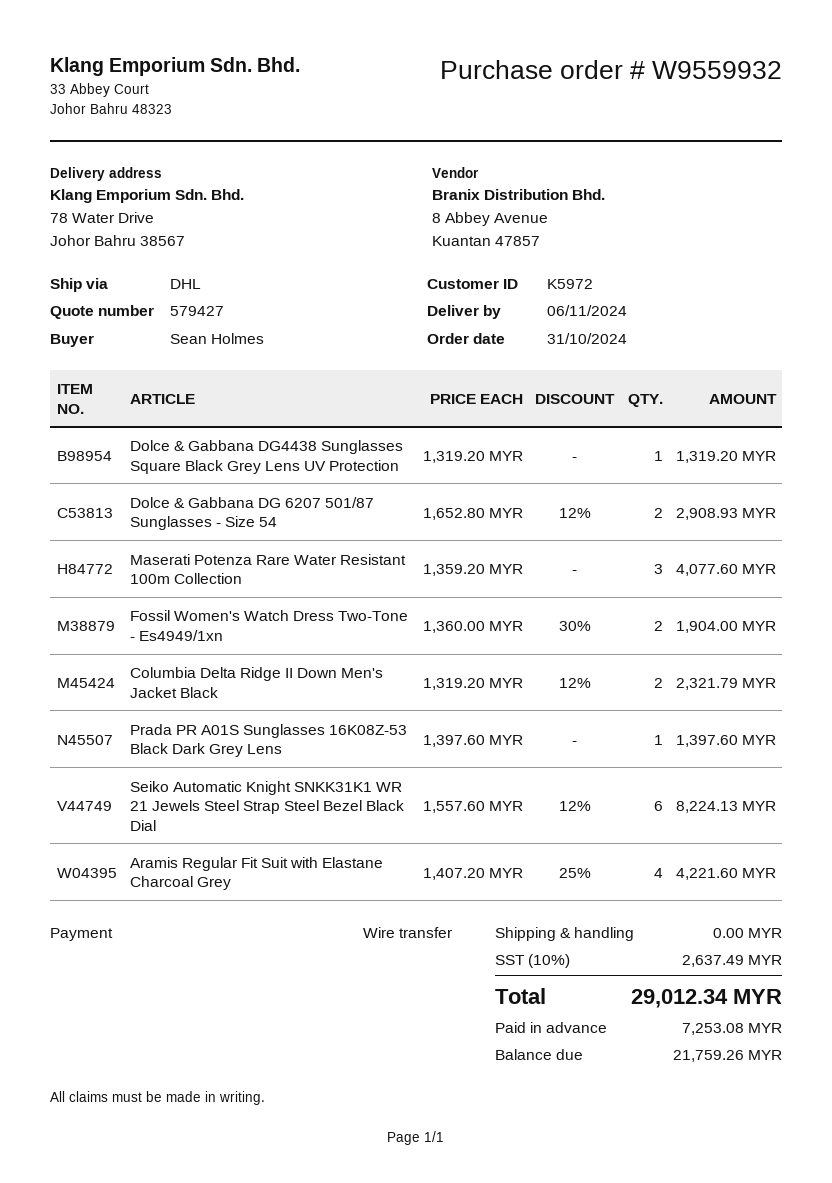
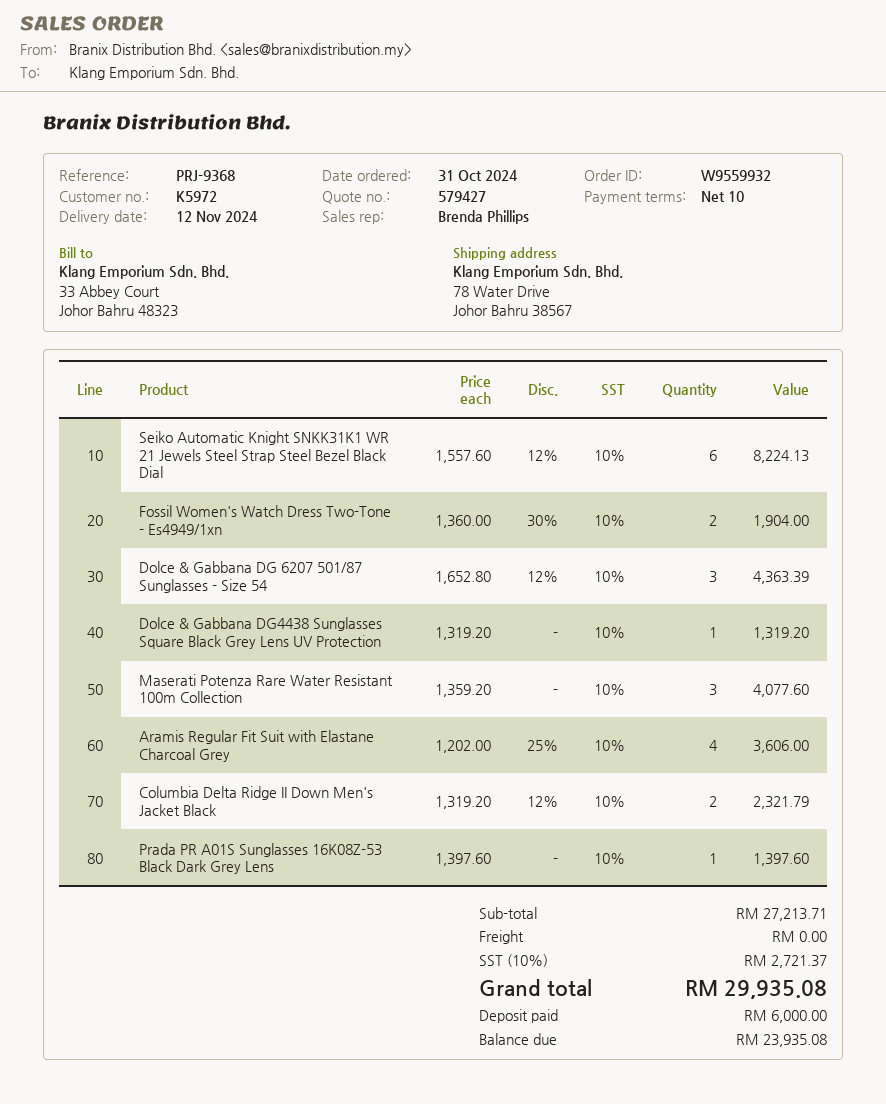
delivery date: 2024-11-06 -> 2024-11-12
Dolce & Gabbana DG 6207 501/87 Sunglasses - Size 54: 2 x 1652.80 - 12% = 2908.93 -> 3 x 1652.80 - 12% = 4363.39
Aramis Regular Fit Suit with Elastane Charcoal Grey: 4 x 1407.20 - 25% = 4221.60 -> 4 x 1202.00 - 25% = 3606.00
tax: 10% = 2637.49 -> 10% = 2721.37
total: 29012.34 -> 29935.08
deposit: 7253.08 -> 6000.00
balance: 21759.26 -> 23935.08

